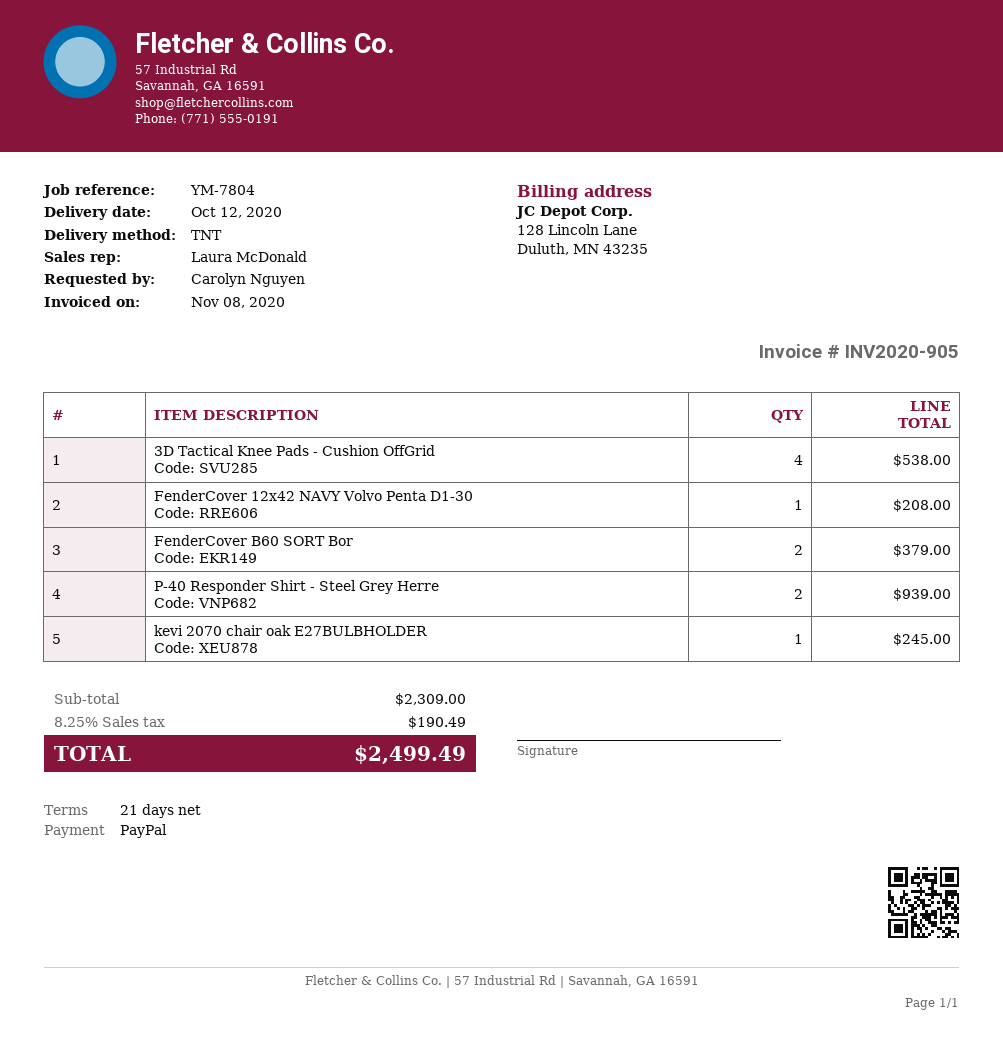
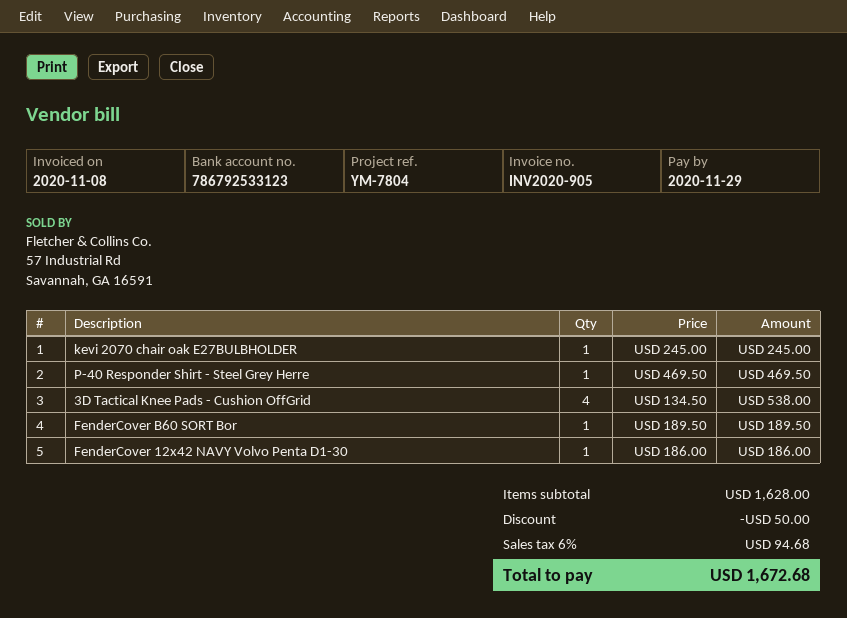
FenderCover 12x42 NAVY Volvo Penta D1-30: 1 for 208.00 -> 1 for 186.00
FenderCover B60 SORT Bor: 2 for 379.00 -> 1 for 189.50
P-40 Responder Shirt - Steel Grey Herre: 2 for 939.00 -> 1 for 469.50
subtotal: 2309.00 -> 1628.00
discount: none -> 50.00
tax: 8.25% = 190.49 -> 6% = 94.68
total: 2499.49 -> 1672.68

